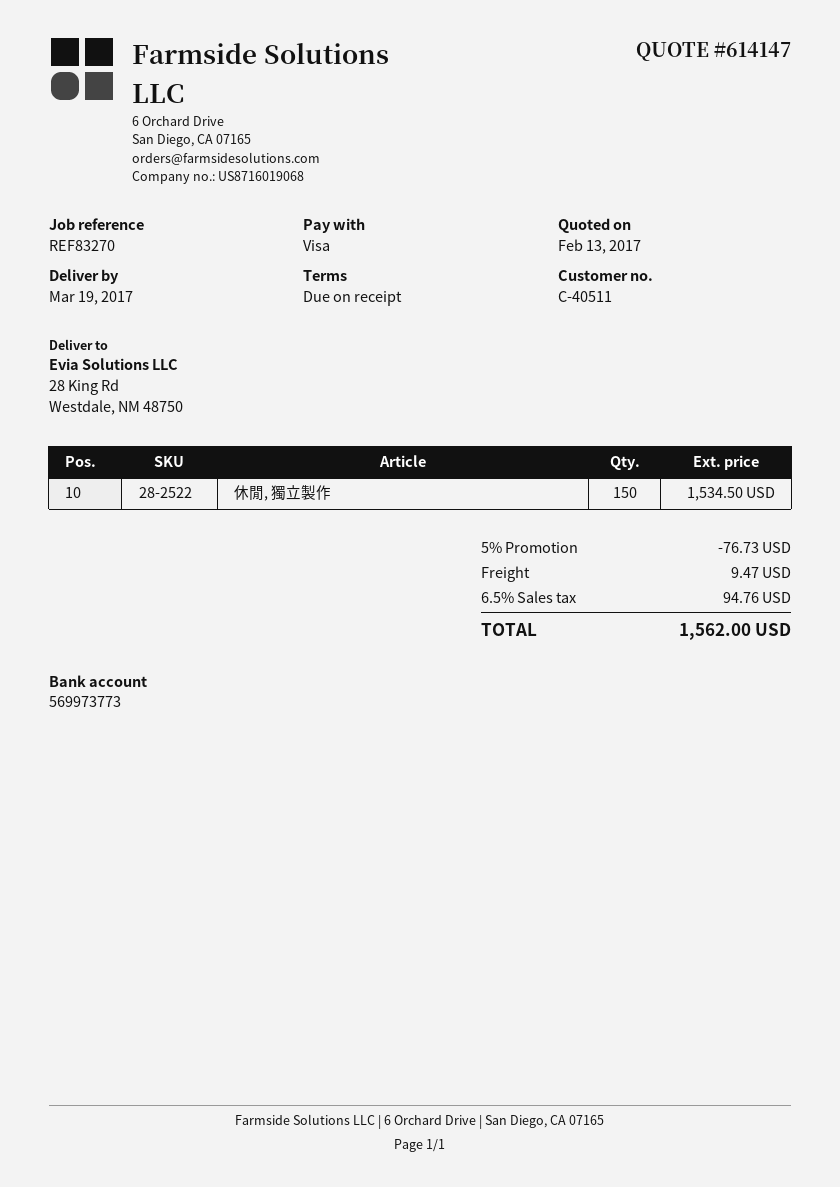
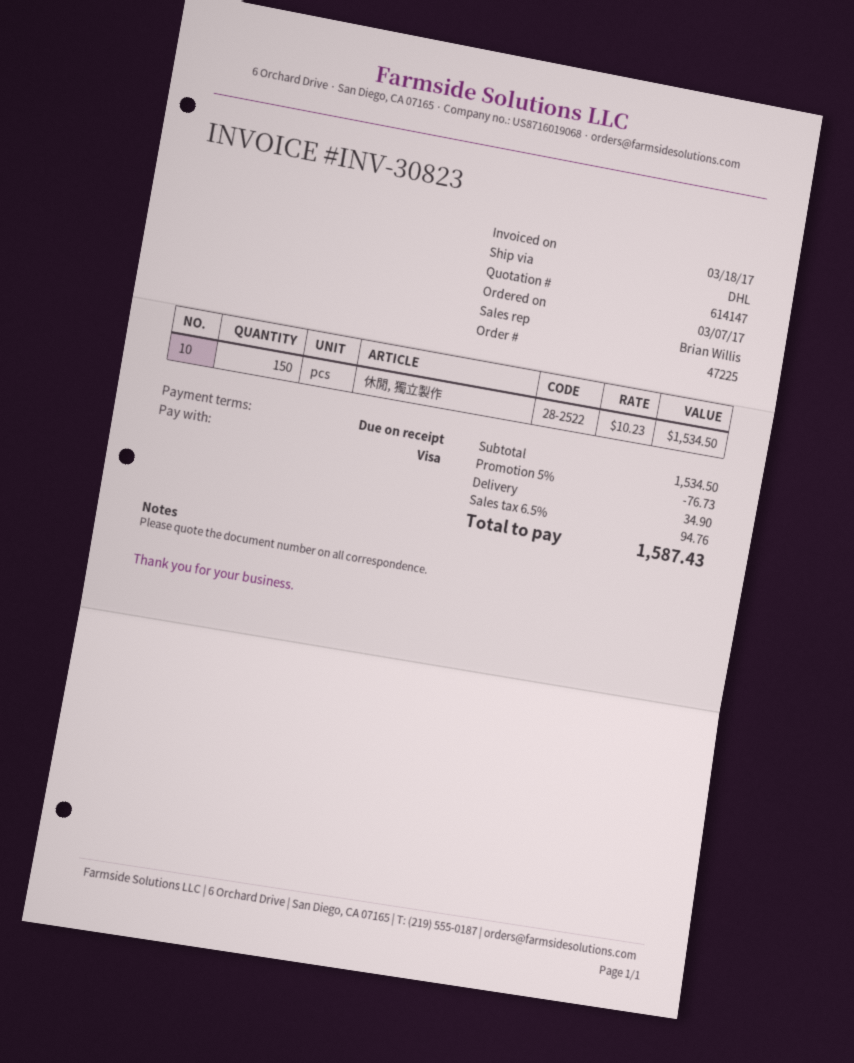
shipping: 9.47 -> 34.90
total: 1562.00 -> 1587.43

